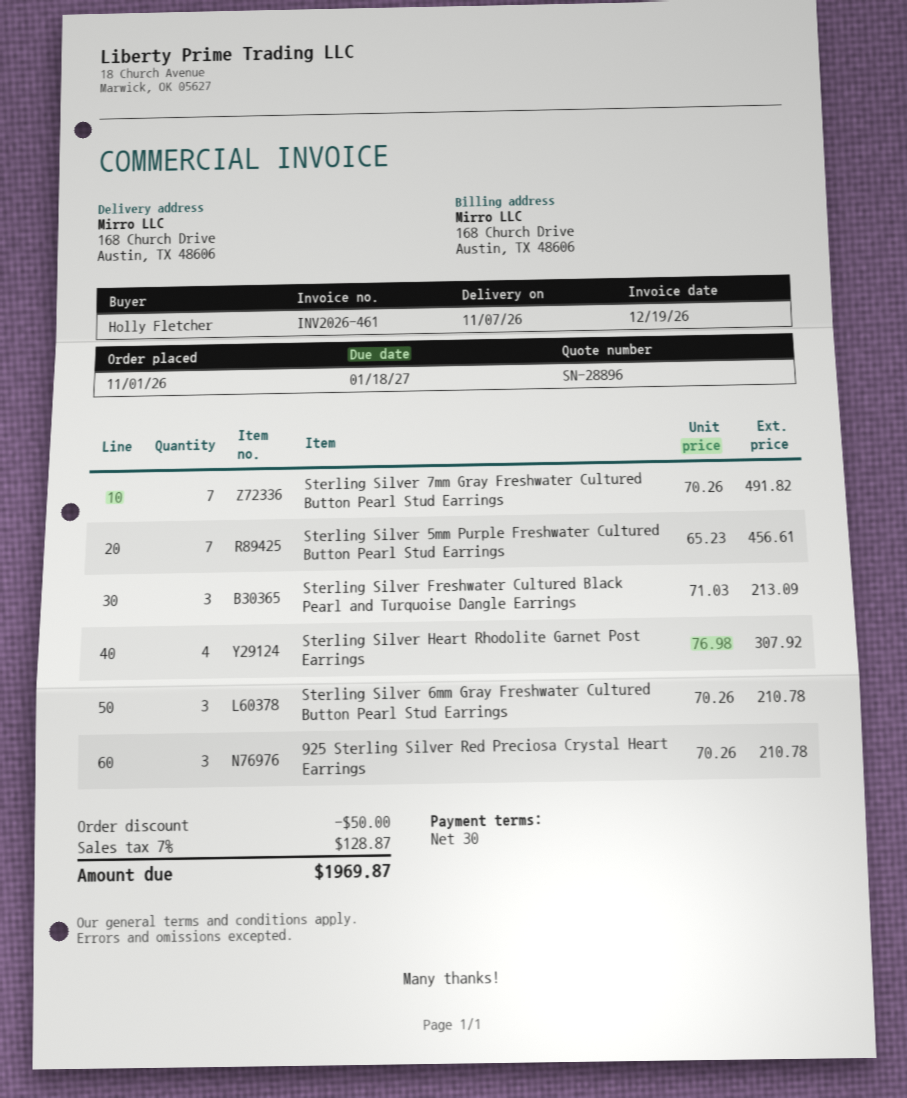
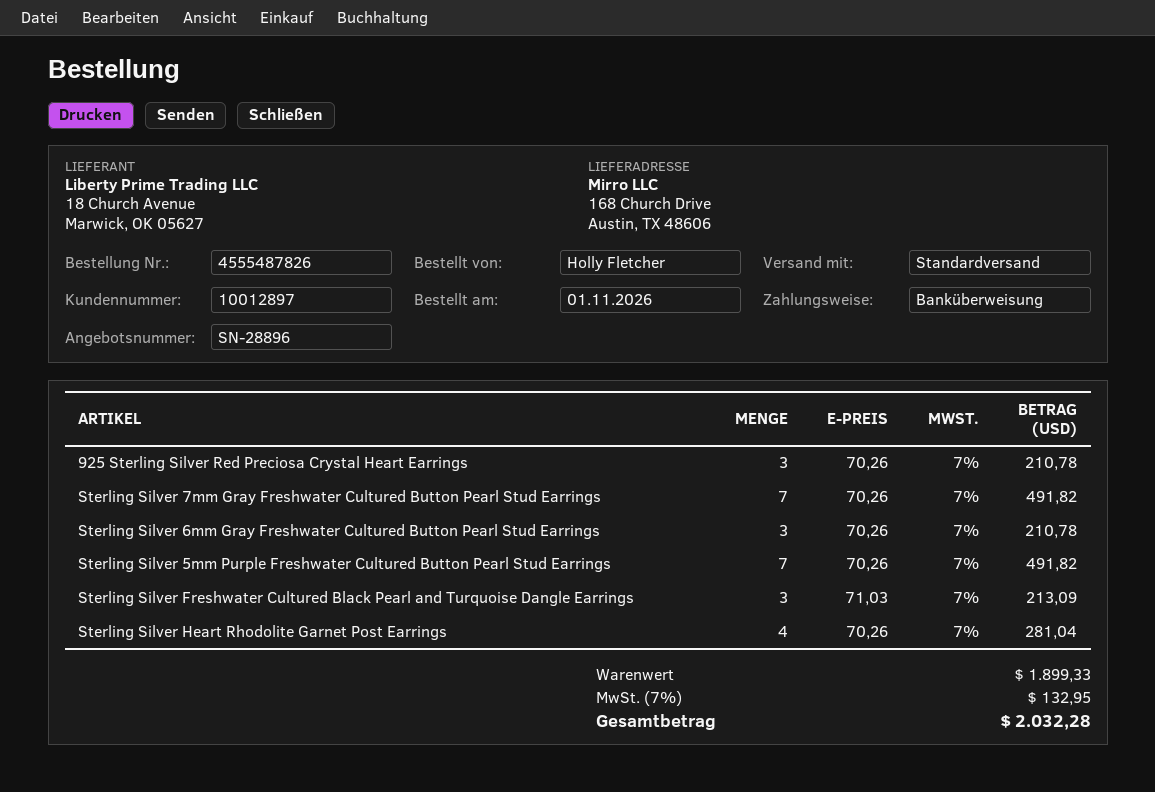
Sterling Silver 5mm Purple Freshwater Cultured Button Pearl Stud Earrings: 7 x 65.23 = 456.61 -> 7 x 70.26 = 491.82
Sterling Silver Heart Rhodolite Garnet Post Earrings: 4 x 76.98 = 307.92 -> 4 x 70.26 = 281.04
discount: 50.00 -> none
tax: 7% = 128.87 -> 7% = 132.95
total: 1969.87 -> 2032.28

